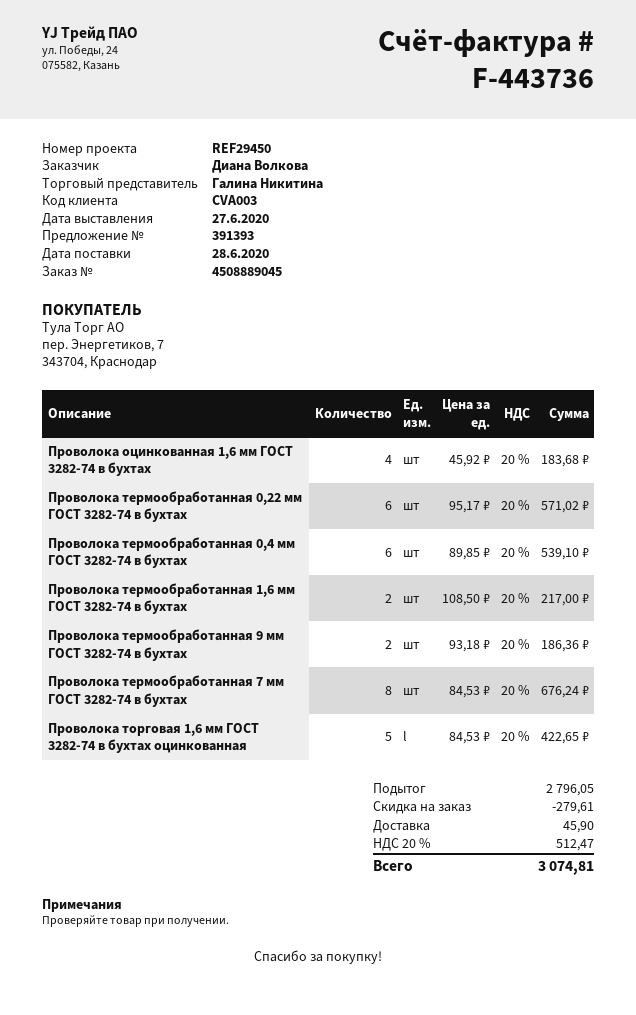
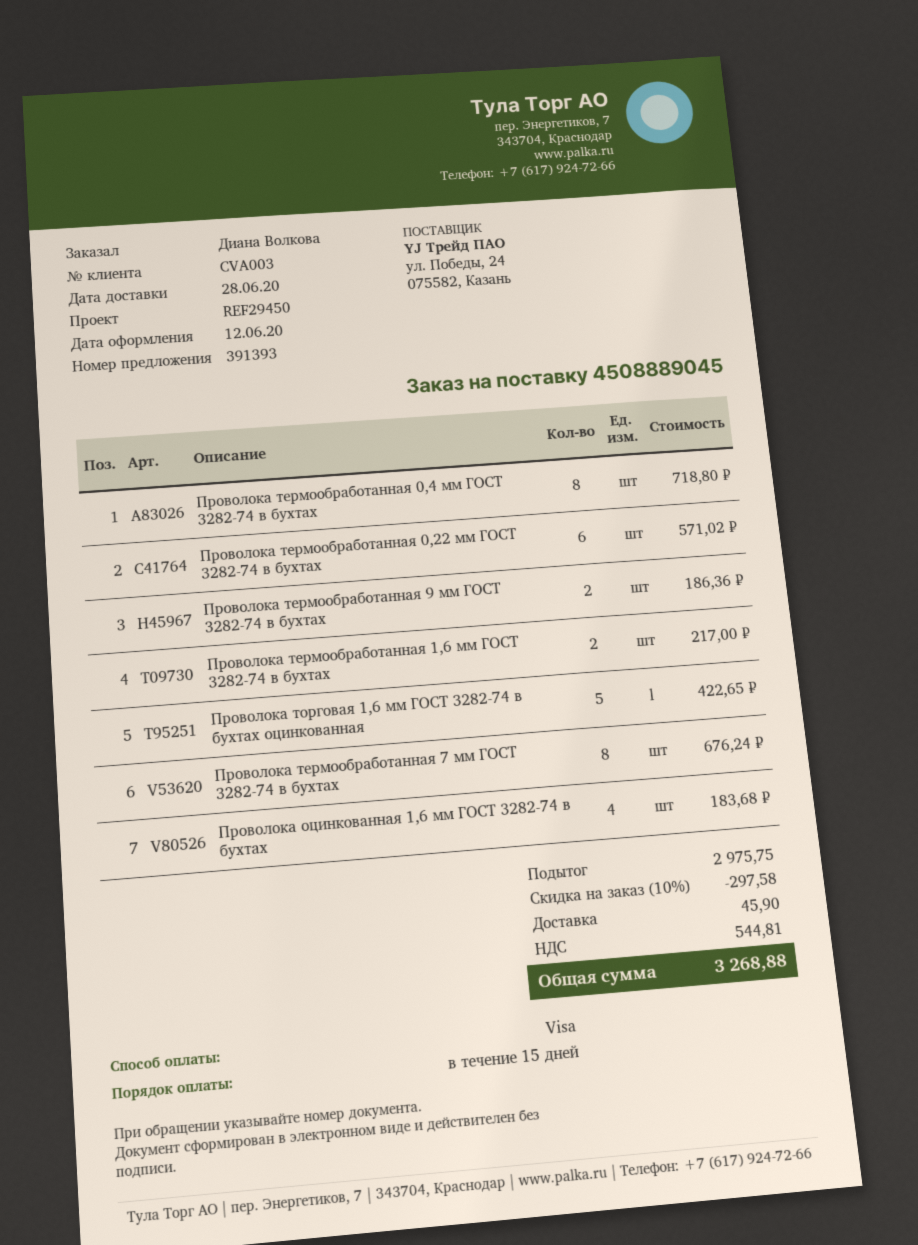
Проволока термообработанная 0,4 мм ГОСТ 3282-74 в бухтах: 6 for 539.10 -> 8 for 718.80
subtotal: 2796.05 -> 2975.75
discount: 279.61 -> 297.58
tax: 512.47 -> 544.81
total: 3074.81 -> 3268.88

